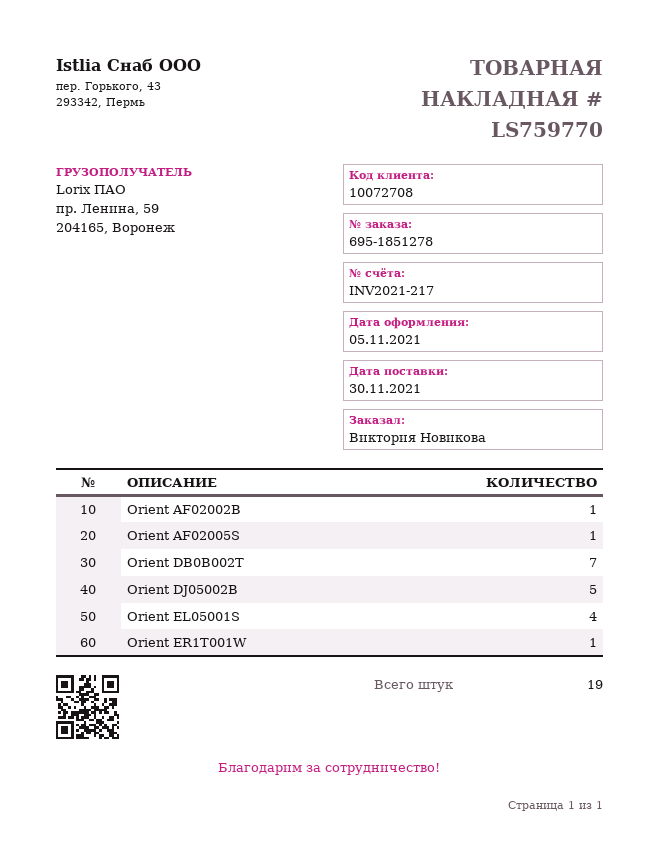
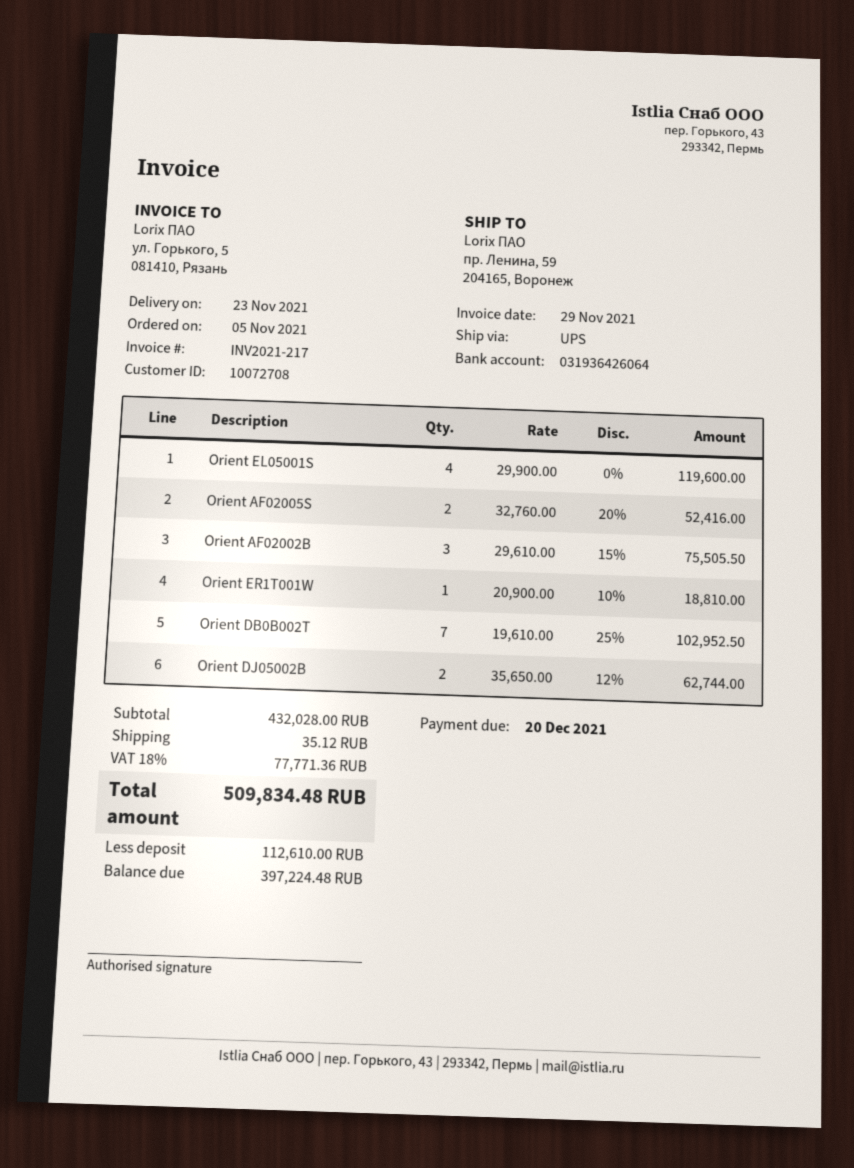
delivery date: 2021-11-30 -> 2021-11-23
Orient AF02002B: 1 -> 3
Orient AF02005S: 1 -> 2
Orient DJ05002B: 5 -> 2

